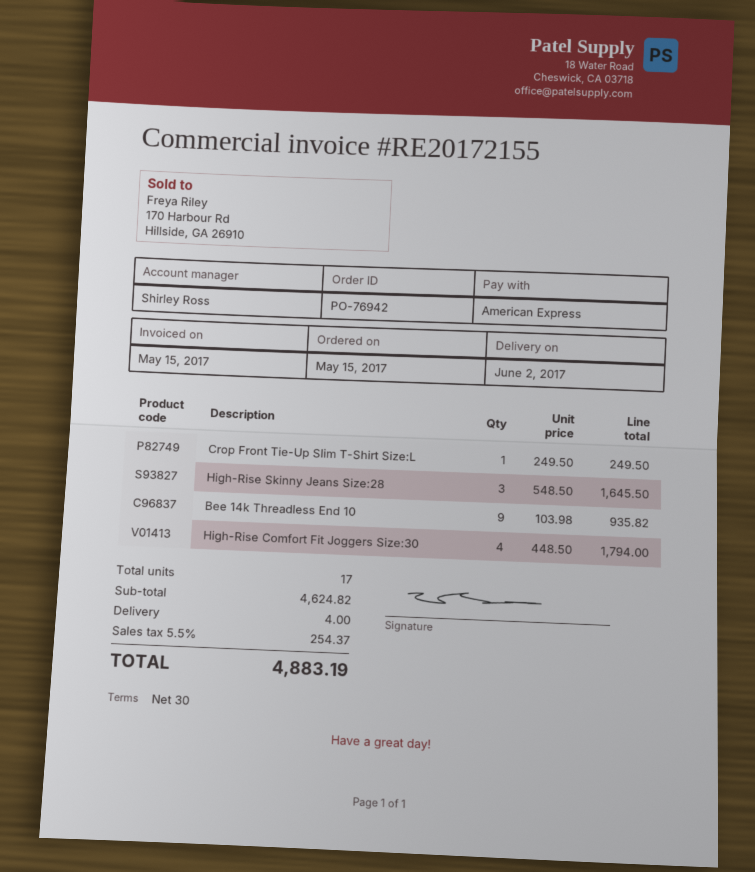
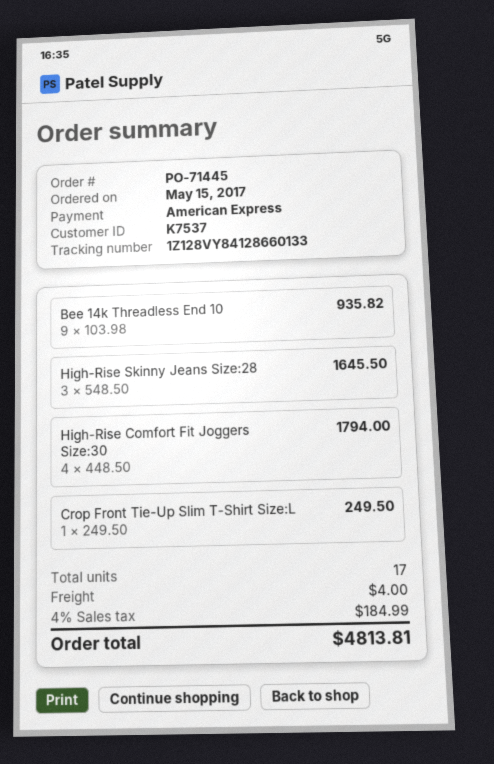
order number: PO-76942 -> PO-71445
tax: 5.5% = 254.37 -> 4% = 184.99
total: 4883.19 -> 4813.81

